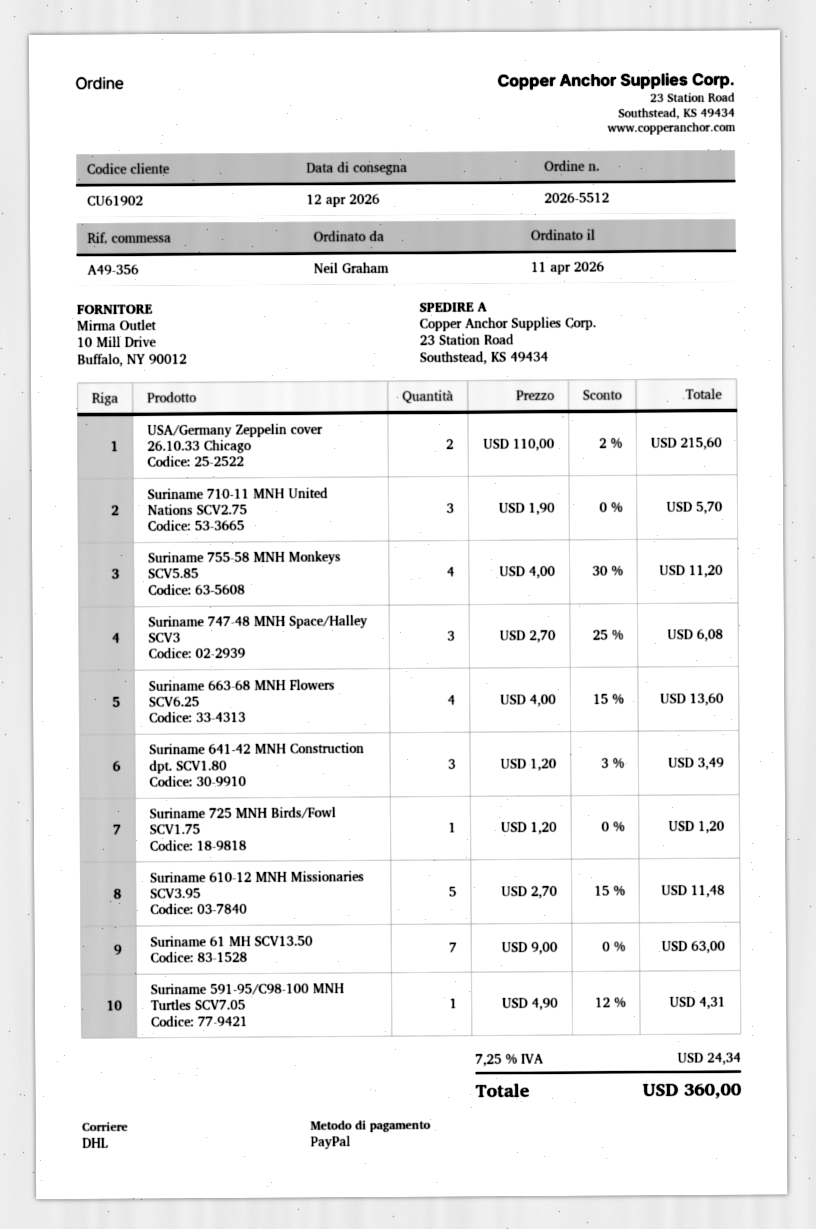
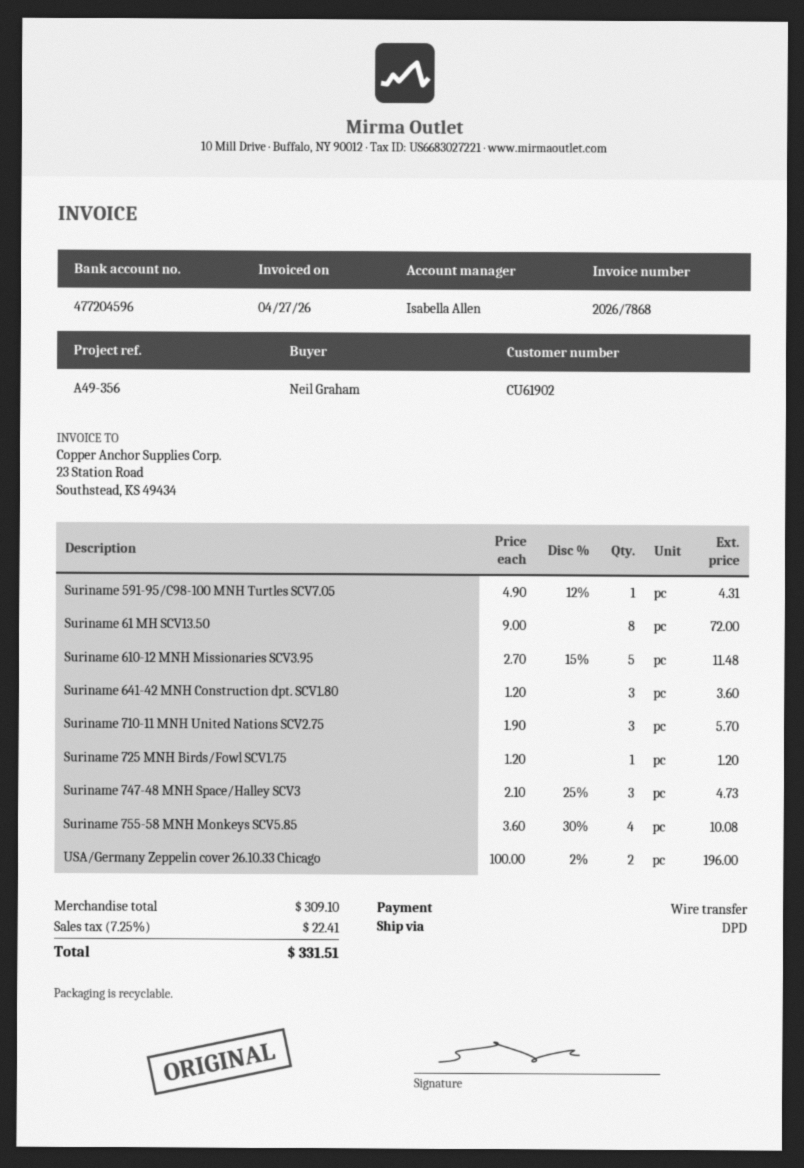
payment method: PayPal -> bank transfer
shipping method: DHL -> DPD
USA/Germany Zeppelin cover 26.10.33 Chicago: 2 x 110.00 - 2% = 215.60 -> 2 x 100.00 - 2% = 196.00
Suriname 755-58 MNH Monkeys SCV5.85: 4 x 4.00 - 30% = 11.20 -> 4 x 3.60 - 30% = 10.08
Suriname 747-48 MNH Space/Halley SCV3: 3 x 2.70 - 25% = 6.08 -> 3 x 2.10 - 25% = 4.73
Suriname 663-68 MNH Flowers SCV6.25: 4 x 4.00 - 15% = 13.60 -> none
Suriname 641-42 MNH Construction dpt. SCV1.80: 3 x 1.20 - 3% = 3.49 -> 3 x 1.20 = 3.60
Suriname 61 MH SCV13.50: 7 x 9.00 = 63.00 -> 8 x 9.00 = 72.00
tax: 7.25% = 24.34 -> 7.25% = 22.41
total: 360.00 -> 331.51

